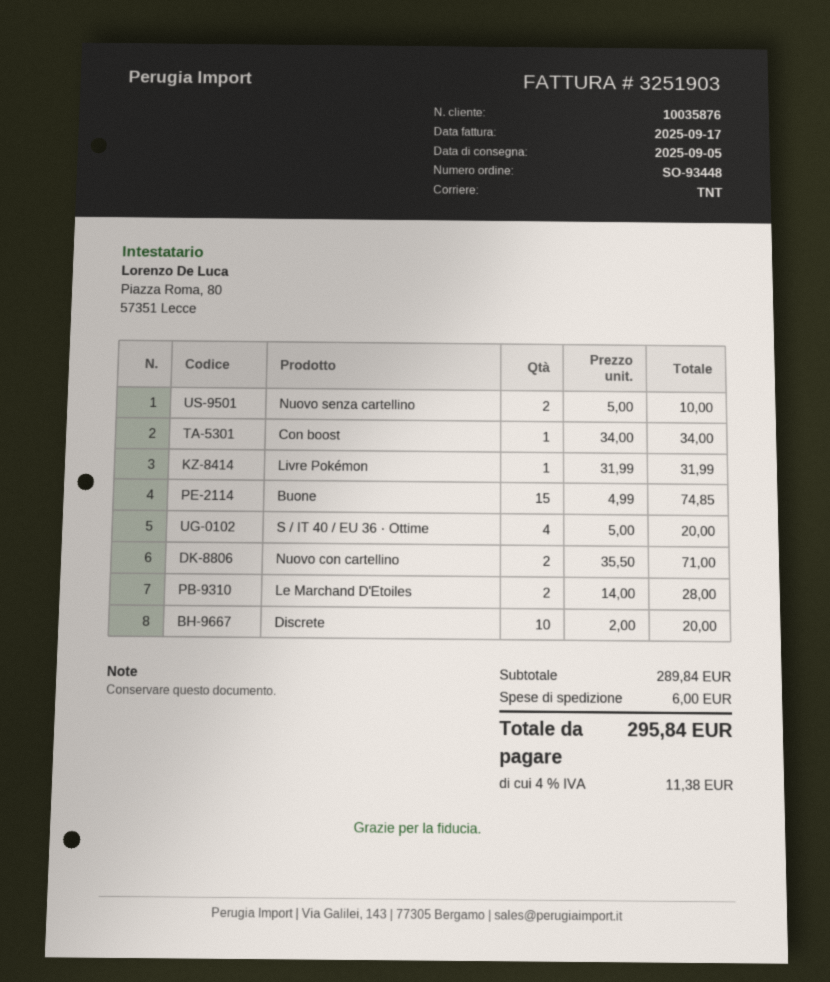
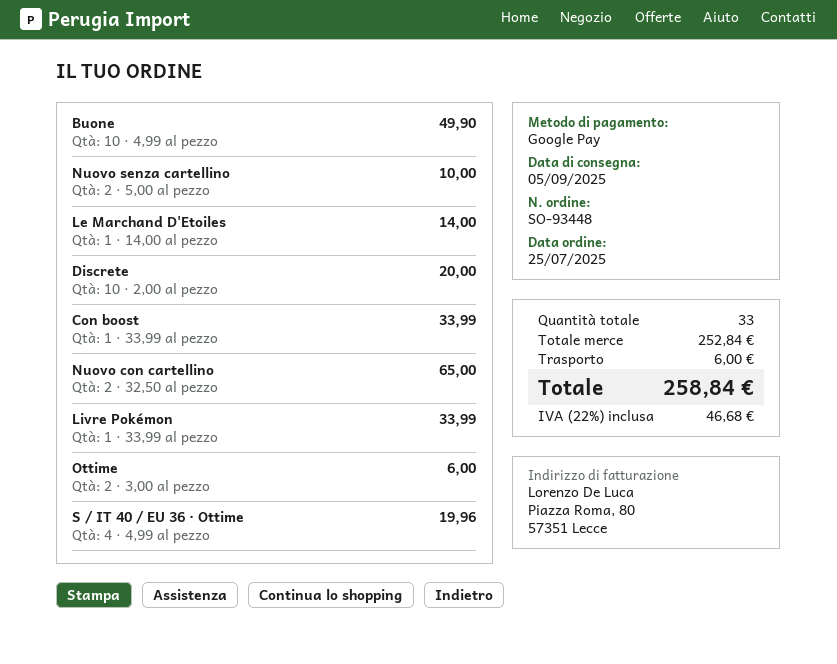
Con boost: 1 x 34.00 = 34.00 -> 1 x 33.99 = 33.99
Livre Pokémon: 1 x 31.99 = 31.99 -> 1 x 33.99 = 33.99
Buone: 15 x 4.99 = 74.85 -> 10 x 4.99 = 49.90
S / IT 40 / EU 36 · Ottime: 4 x 5.00 = 20.00 -> 4 x 4.99 = 19.96
Nuovo con cartellino: 2 x 35.50 = 71.00 -> 2 x 32.50 = 65.00
Le Marchand D'Etoiles: 2 x 14.00 = 28.00 -> 1 x 14.00 = 14.00
Ottime: none -> 2 x 3.00 = 6.00
subtotal: 289.84 -> 252.84
tax: 4% = 11.38 -> 22% = 46.68
total: 295.84 -> 258.84

